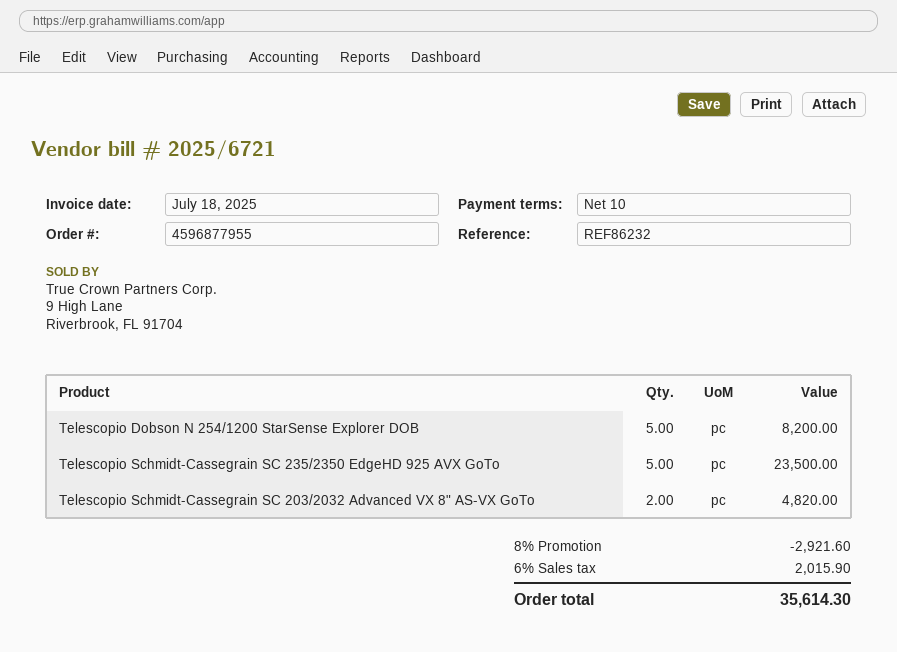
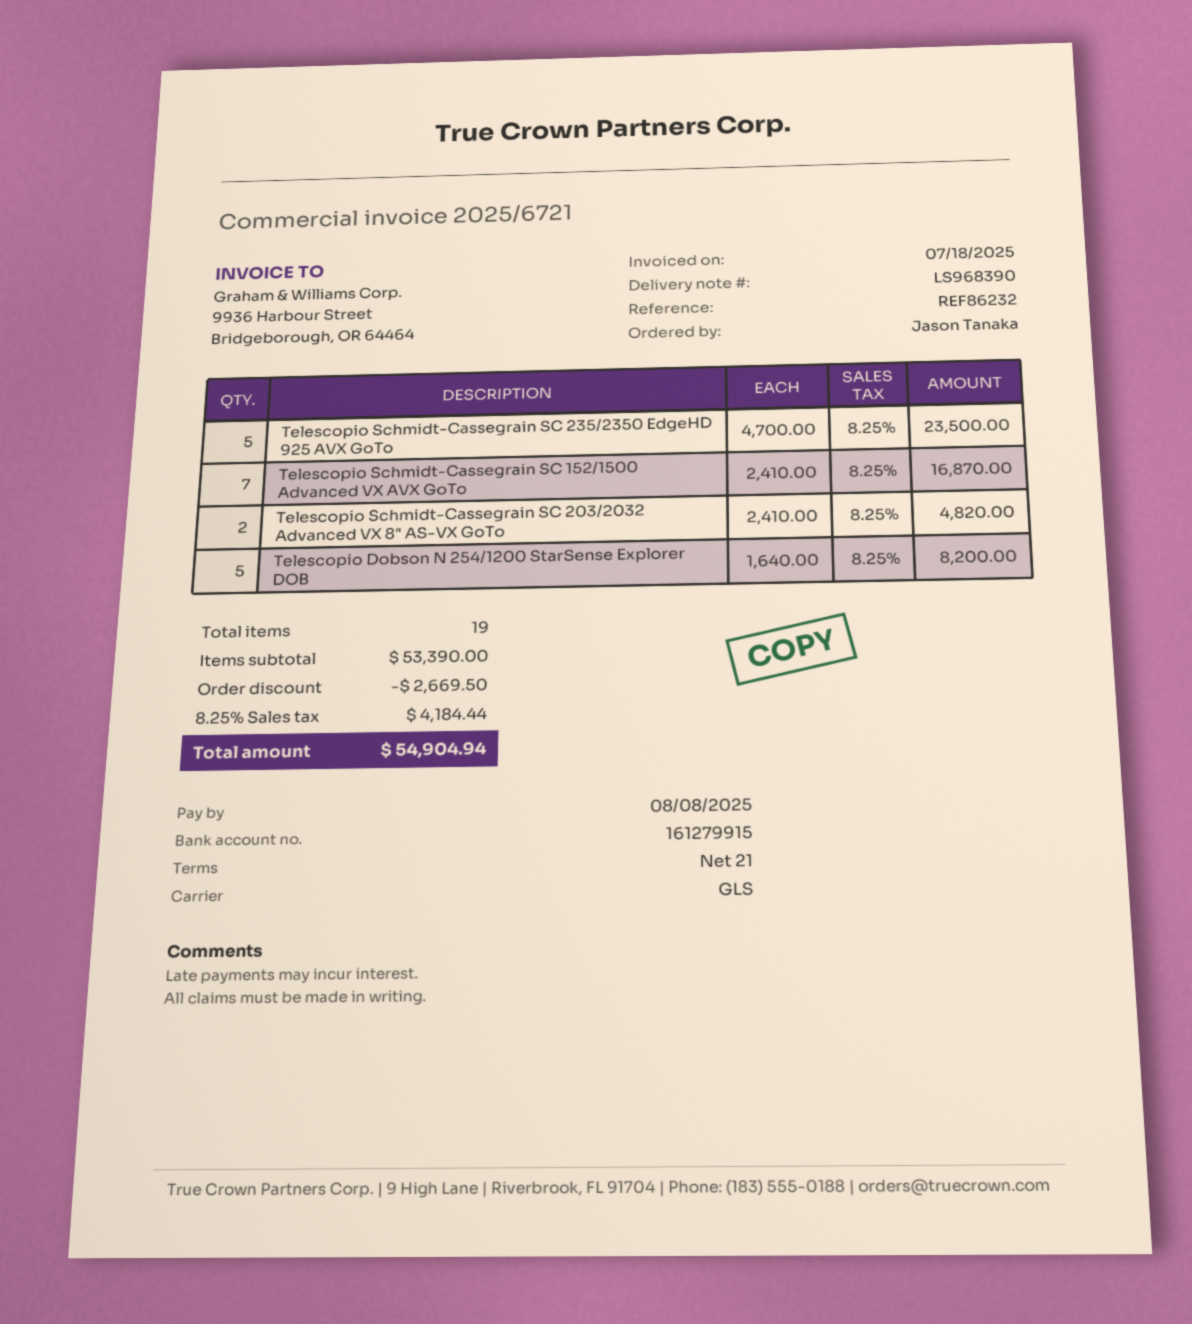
payment terms: 10 days -> 21 days
Telescopio Schmidt-Cassegrain SC 152/1500 Advanced VX AVX GoTo: none -> 7 for 16870.00
discount: 2921.60 -> 2669.50
tax: 6% = 2015.90 -> 8.25% = 4184.44
total: 35614.30 -> 54904.94

